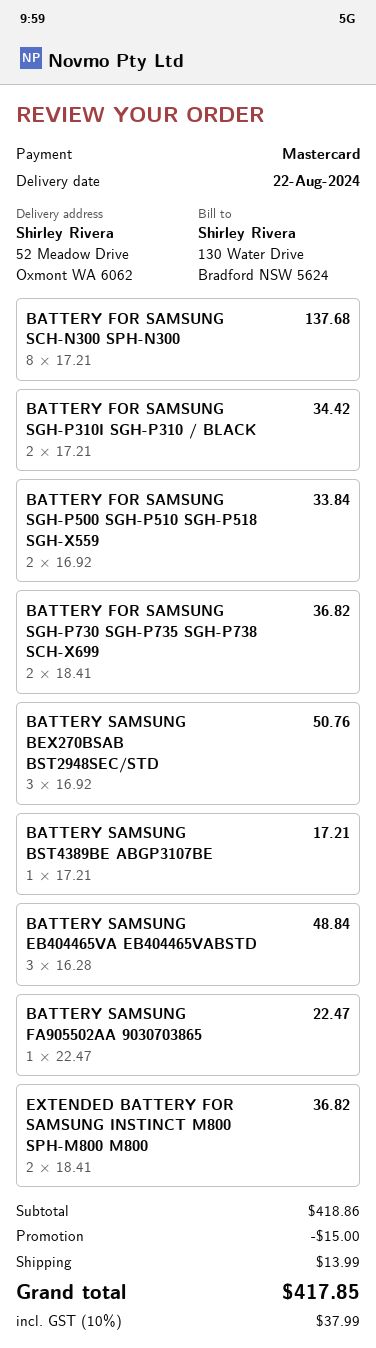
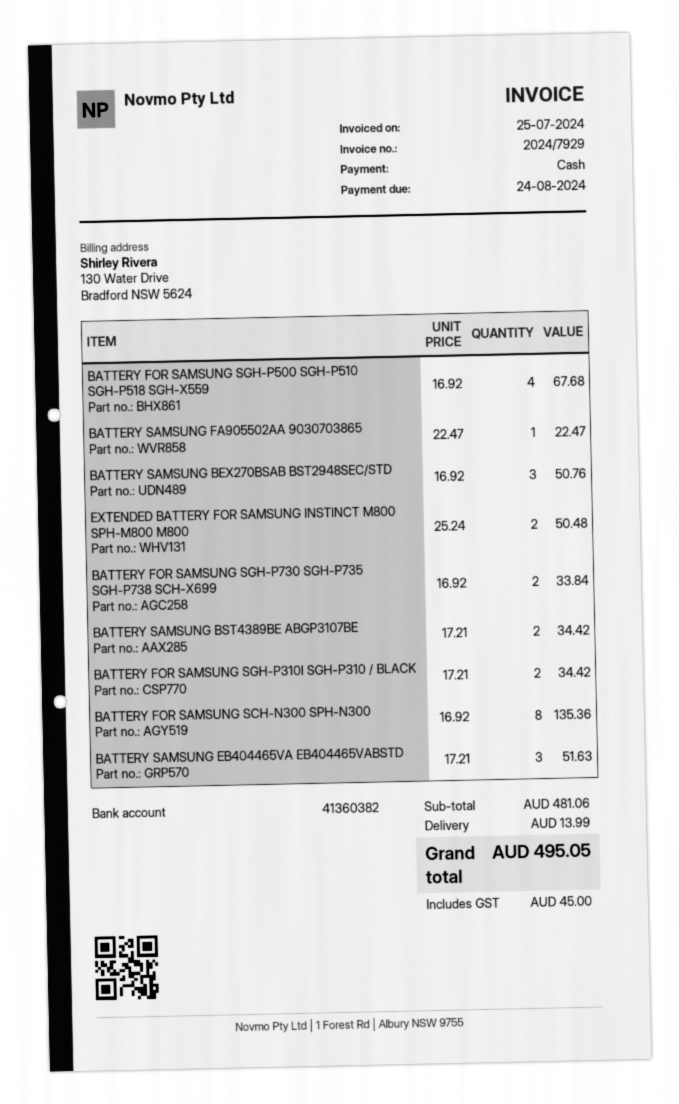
payment method: Mastercard -> cash
BATTERY FOR SAMSUNG SCH-N300 SPH-N300: 8 x 17.21 = 137.68 -> 8 x 16.92 = 135.36
BATTERY FOR SAMSUNG SGH-P500 SGH-P510 SGH-P518 SGH-X559: 2 x 16.92 = 33.84 -> 4 x 16.92 = 67.68
BATTERY FOR SAMSUNG SGH-P730 SGH-P735 SGH-P738 SCH-X699: 2 x 18.41 = 36.82 -> 2 x 16.92 = 33.84
BATTERY SAMSUNG BST4389BE ABGP3107BE: 1 x 17.21 = 17.21 -> 2 x 17.21 = 34.42
BATTERY SAMSUNG EB404465VA EB404465VABSTD: 3 x 16.28 = 48.84 -> 3 x 17.21 = 51.63
EXTENDED BATTERY FOR SAMSUNG INSTINCT M800 SPH-M800 M800: 2 x 18.41 = 36.82 -> 2 x 25.24 = 50.48
subtotal: 418.86 -> 481.06
discount: 15.00 -> none
tax: 37.99 -> 45.00
total: 417.85 -> 495.05

